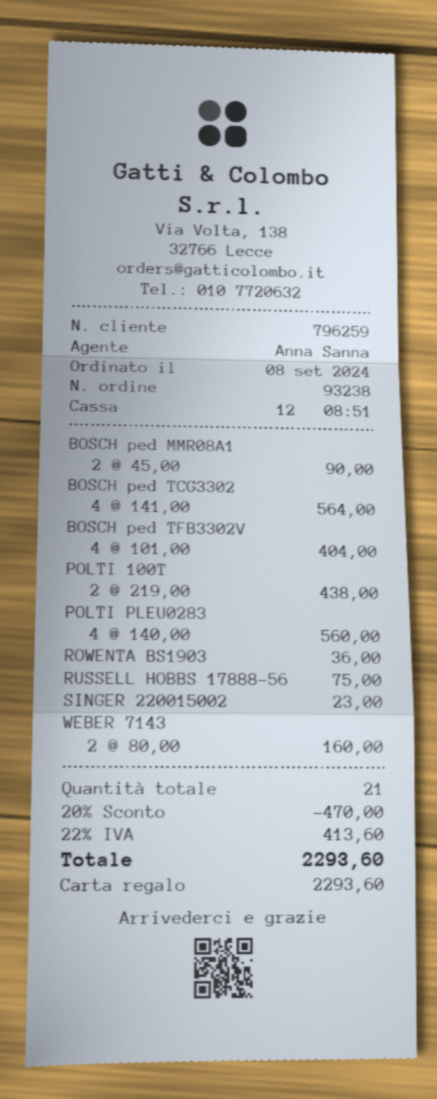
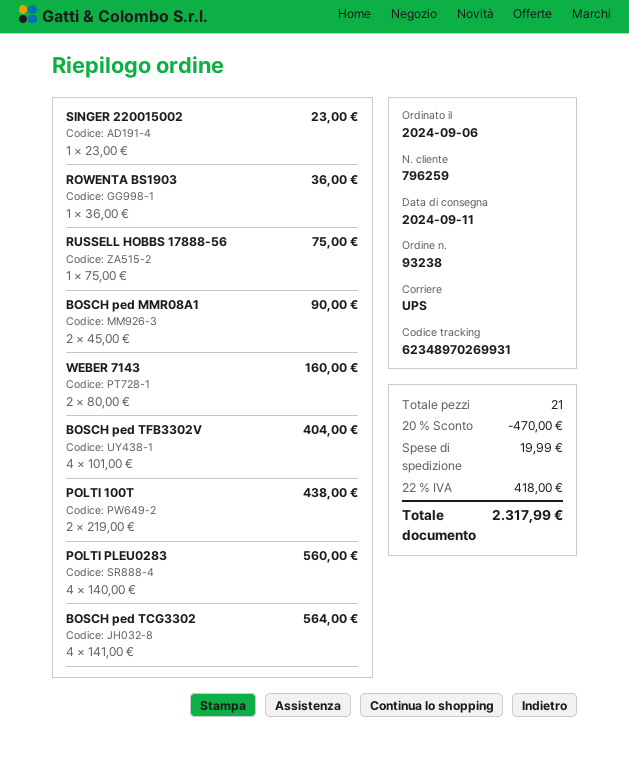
order date: 2024-09-08 -> 2024-09-06
shipping: none -> 19.99
tax: 22% = 413.60 -> 22% = 418.00
total: 2293.60 -> 2317.99

